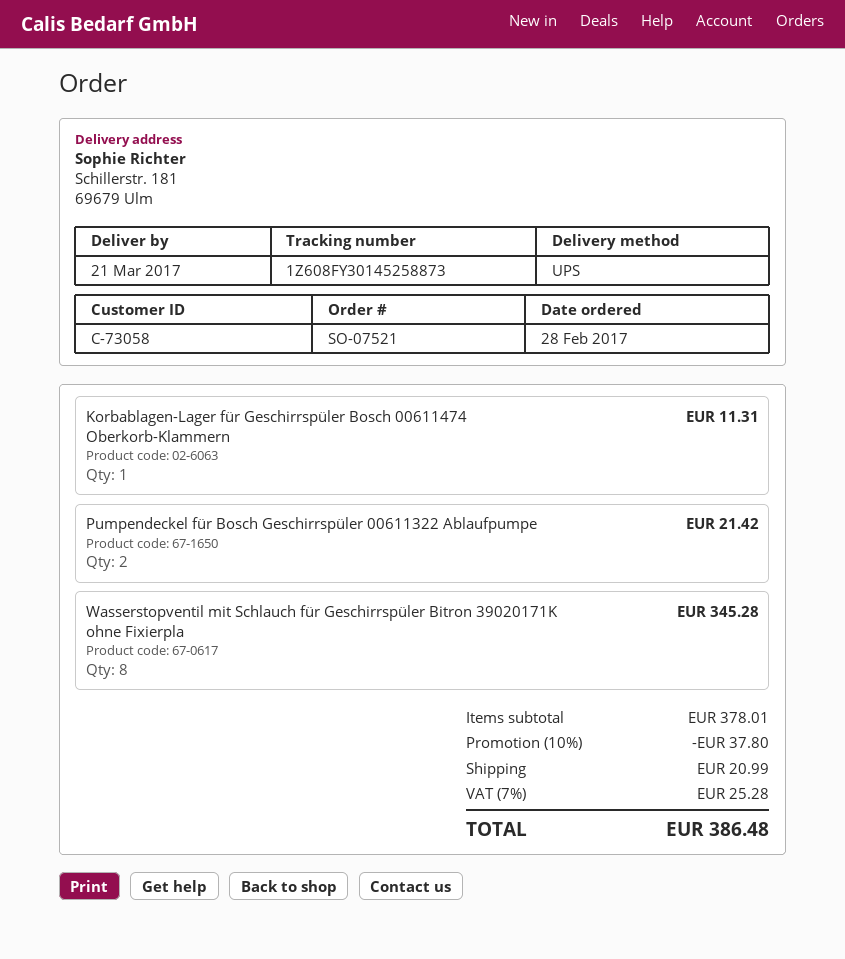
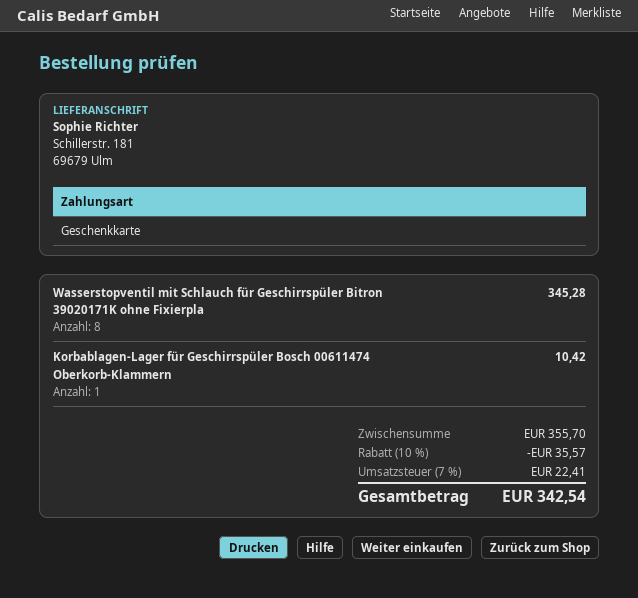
Korbablagen-Lager für Geschirrspüler Bosch 00611474 Oberkorb-Klammern: 1 for 11.31 -> 1 for 10.42
Pumpendeckel für Bosch Geschirrspüler 00611322 Ablaufpumpe: 2 for 21.42 -> none
subtotal: 378.01 -> 355.70
discount: 10% = 37.80 -> 10% = 35.57
shipping: 20.99 -> none
tax: 7% = 25.28 -> 7% = 22.41
total: 386.48 -> 342.54

